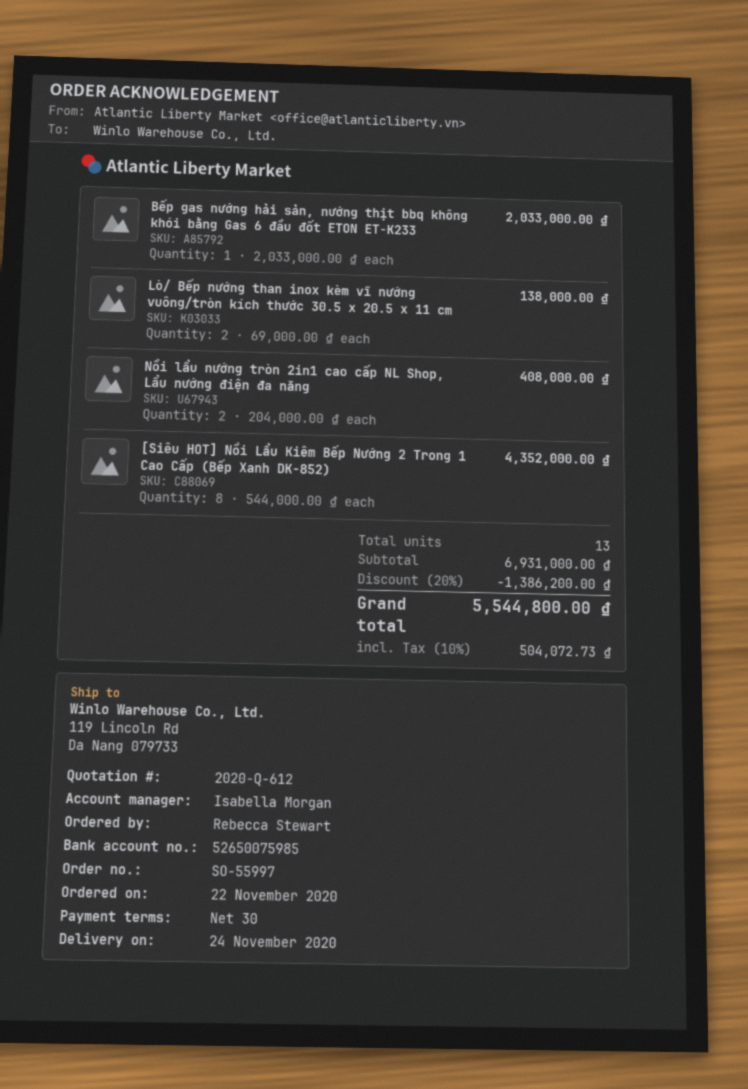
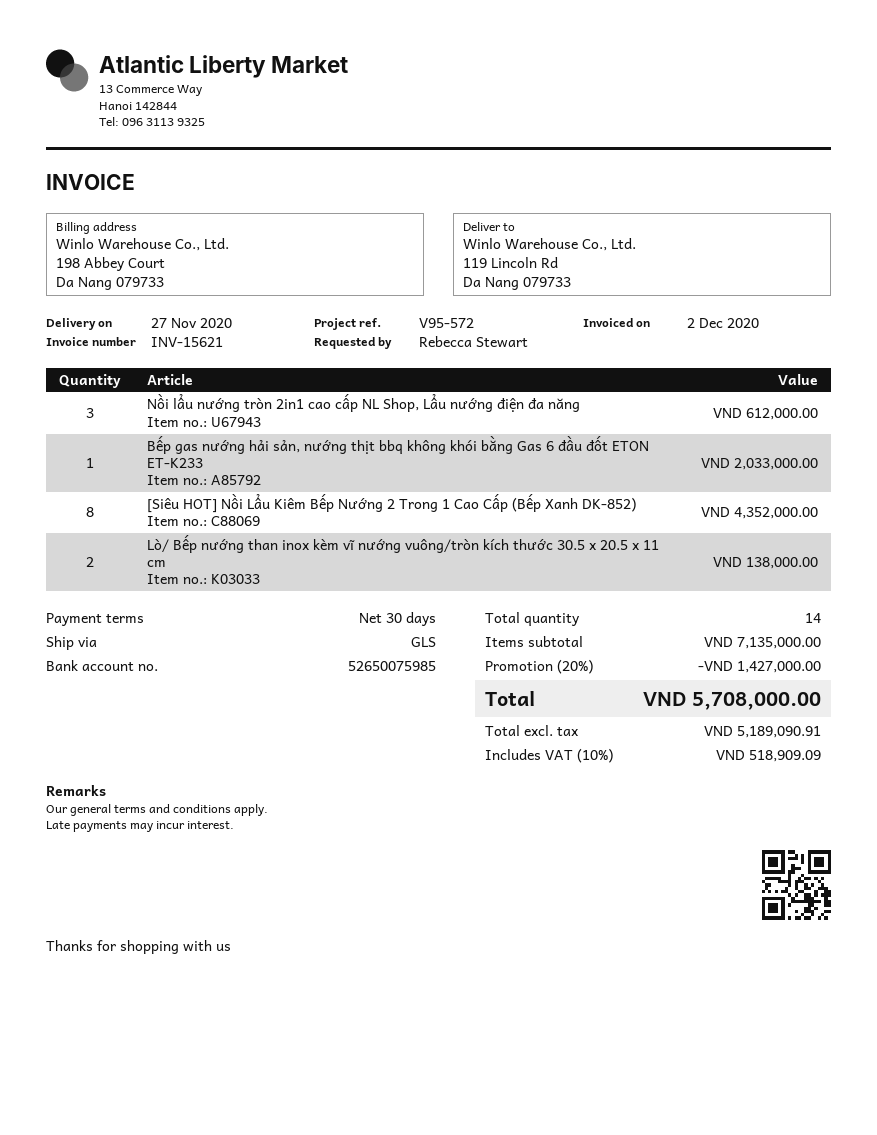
delivery date: 2020-11-24 -> 2020-11-27
Nồi lẩu nướng tròn 2in1 cao cấp NL Shop, Lẩu nướng điện đa năng: 2 for 408000.00 -> 3 for 612000.00
total quantity: 13 -> 14
subtotal: 6931000.00 -> 7135000.00
discount: 20% = 1386200.00 -> 20% = 1427000.00
tax: 10% = 504072.73 -> 10% = 518909.09
total: 5544800.00 -> 5708000.00

